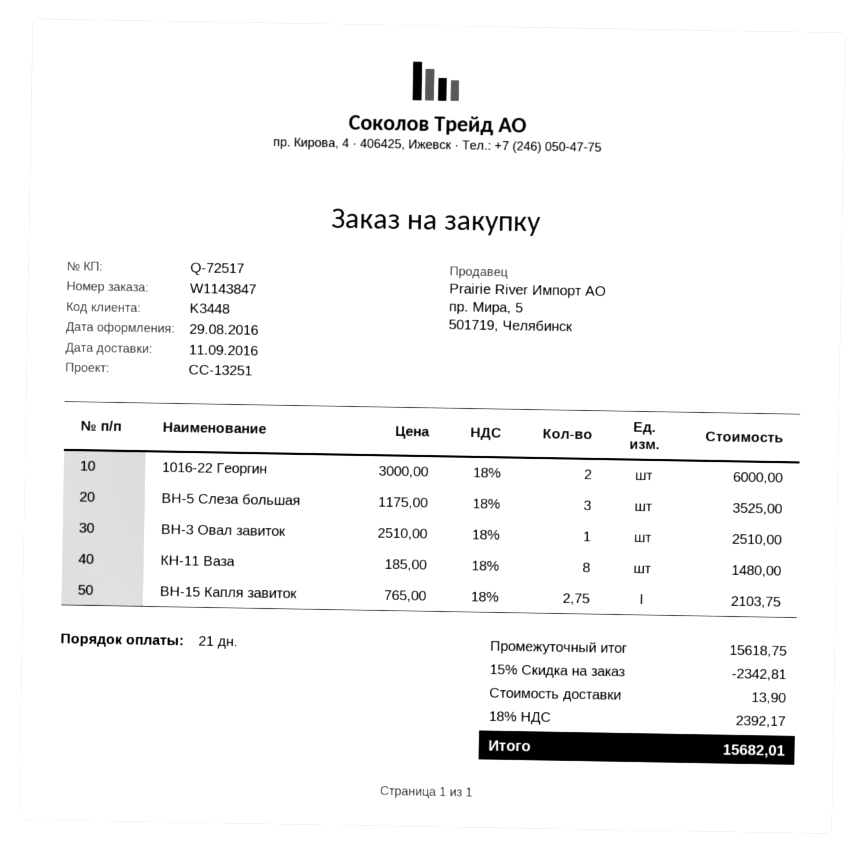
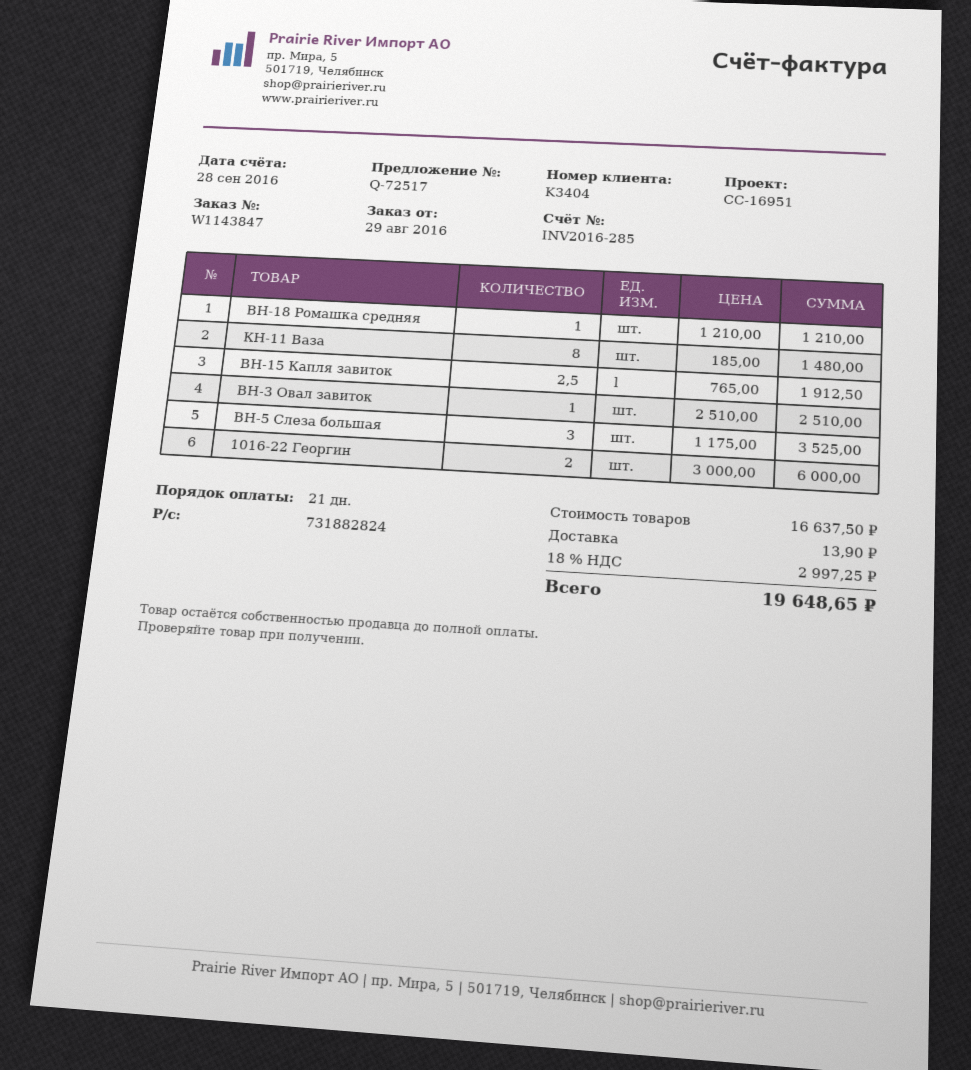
customer number: K3448 -> K3404
reference: CC-13251 -> CC-16951
ВН-15 Капля завиток: 2.75 x 765.00 = 2103.75 -> 2.5 x 765.00 = 1912.50
ВН-18 Ромашка средняя: none -> 1 x 1210.00 = 1210.00
subtotal: 15618.75 -> 16637.50
discount: 15% = 2342.81 -> none
tax: 18% = 2392.17 -> 18% = 2997.25
total: 15682.01 -> 19648.65

